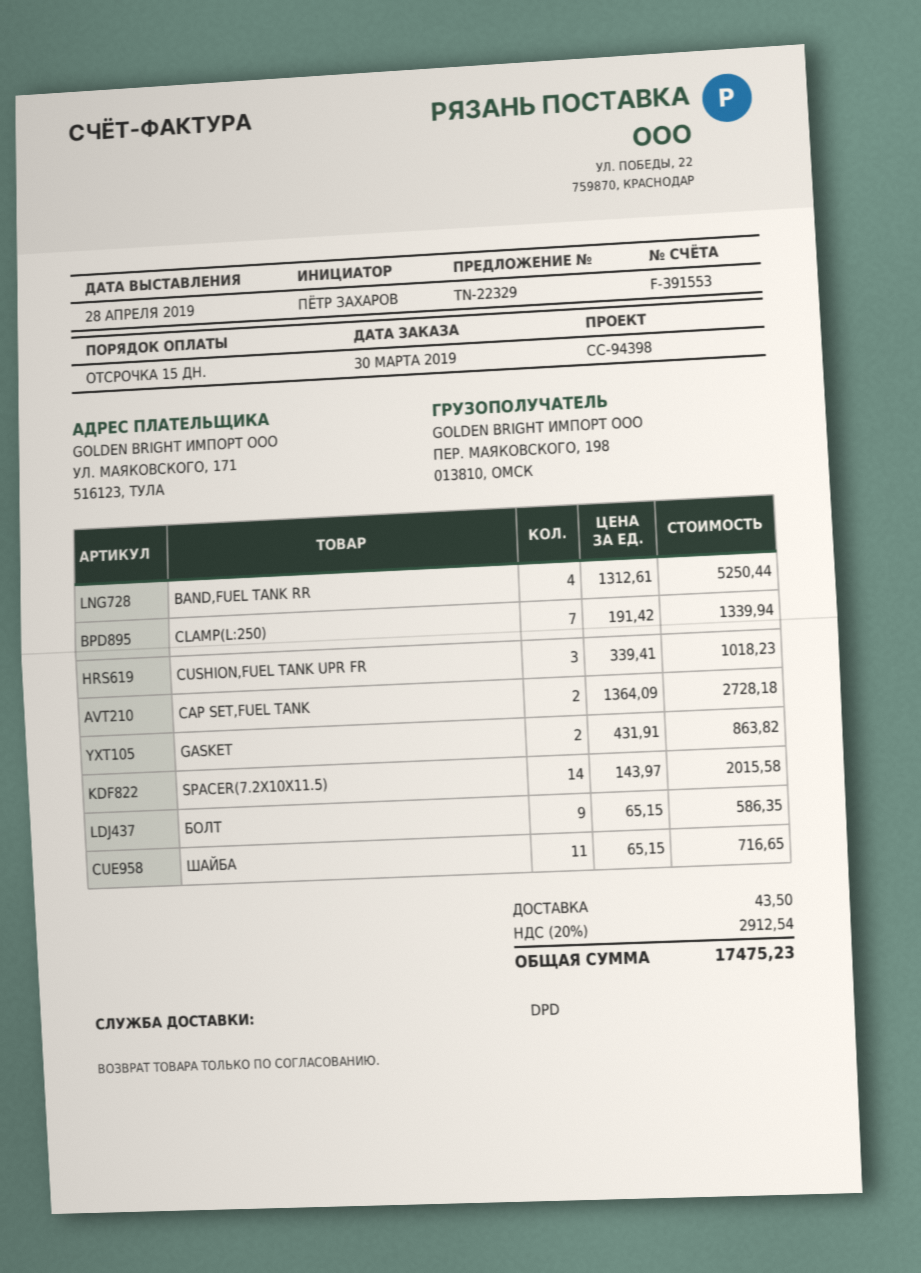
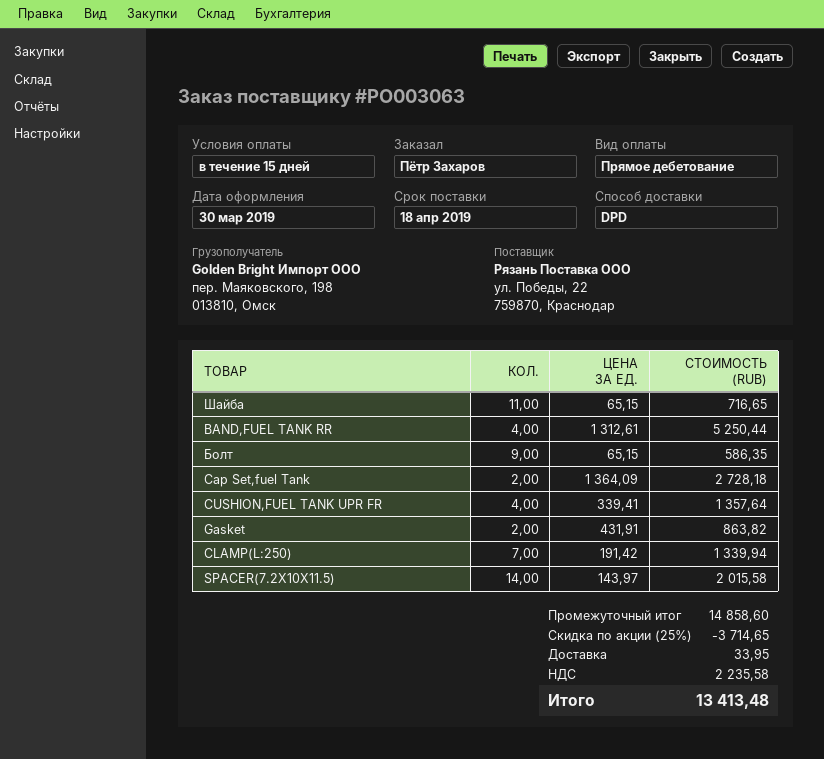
CUSHION,FUEL TANK UPR FR: 3 x 339.41 = 1018.23 -> 4 x 339.41 = 1357.64
discount: none -> 25% = 3714.65
shipping: 43.50 -> 33.95
tax: 2912.54 -> 2235.58
total: 17475.23 -> 13413.48

